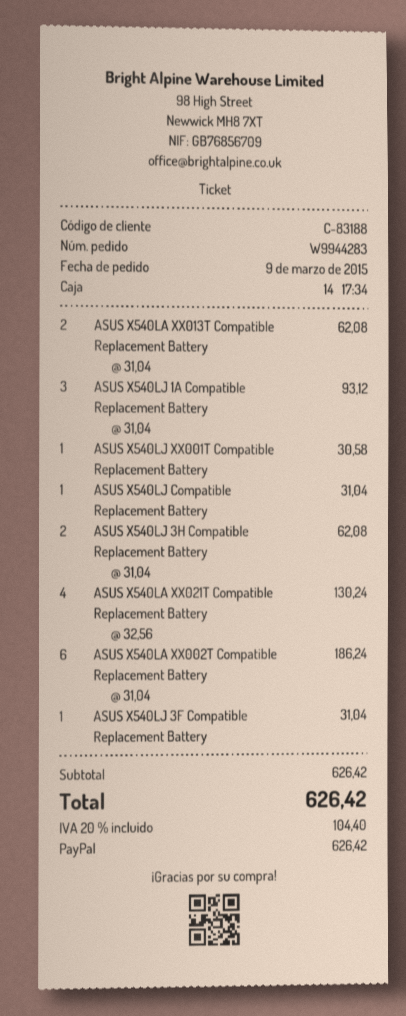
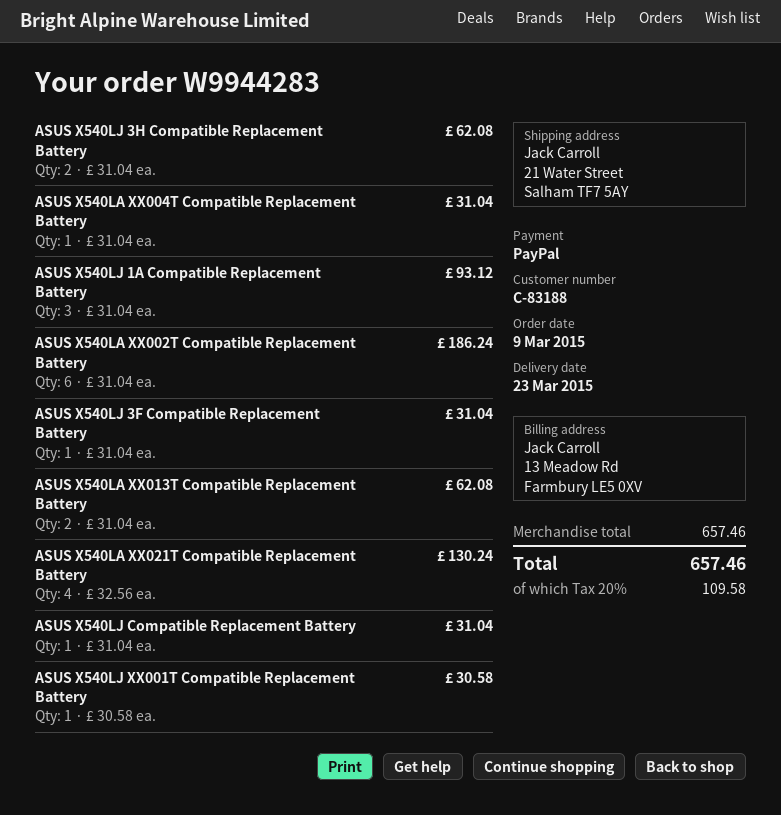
ASUS X540LA XX004T Compatible Replacement Battery: none -> 1 x 31.04 = 31.04
subtotal: 626.42 -> 657.46
tax: 20% = 104.40 -> 20% = 109.58
total: 626.42 -> 657.46

